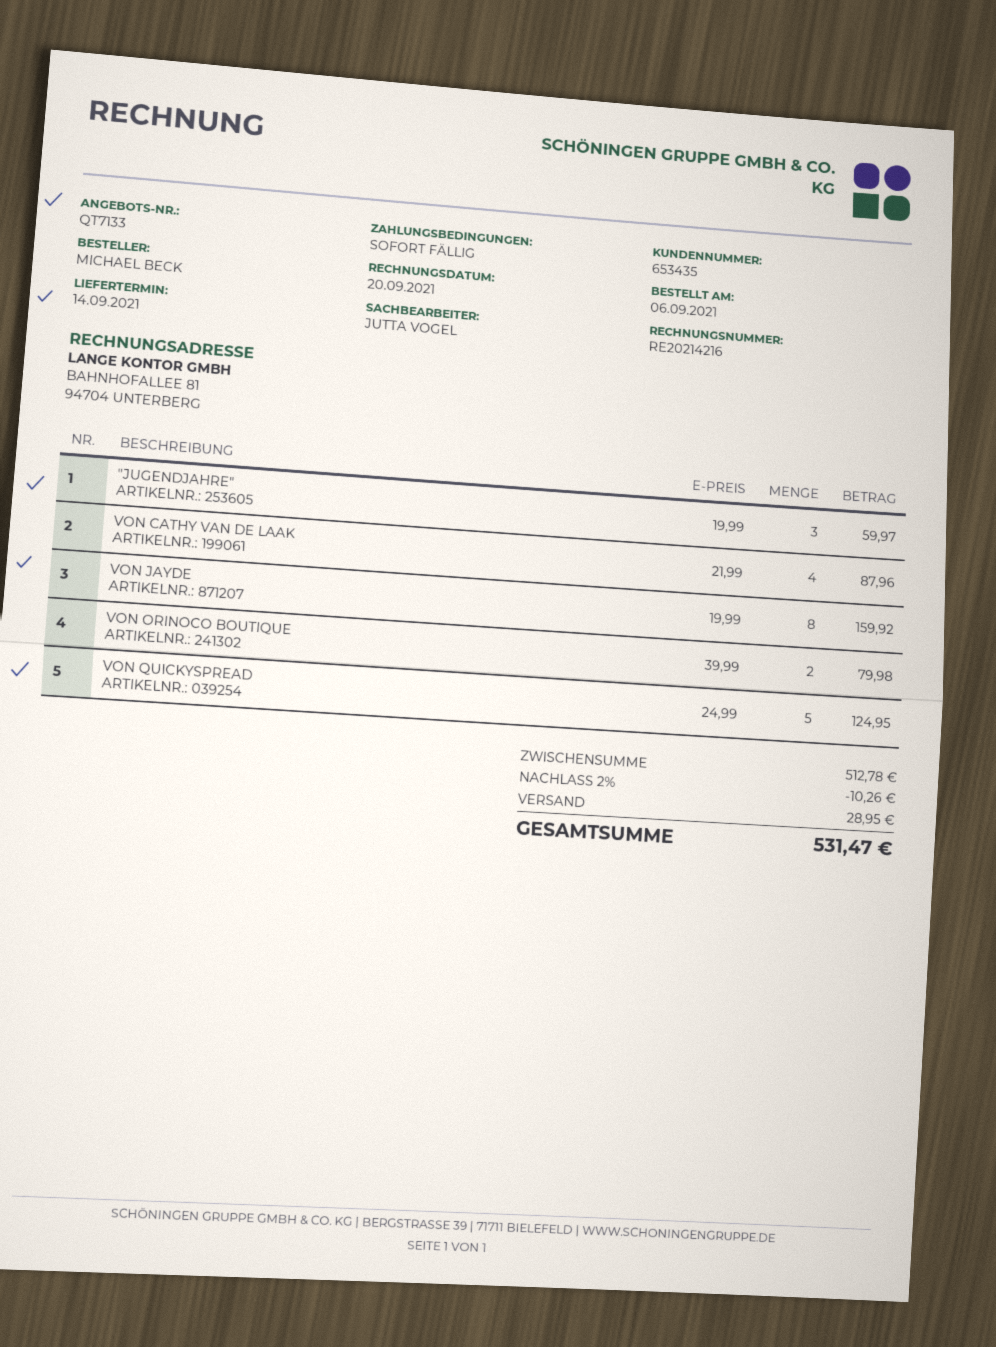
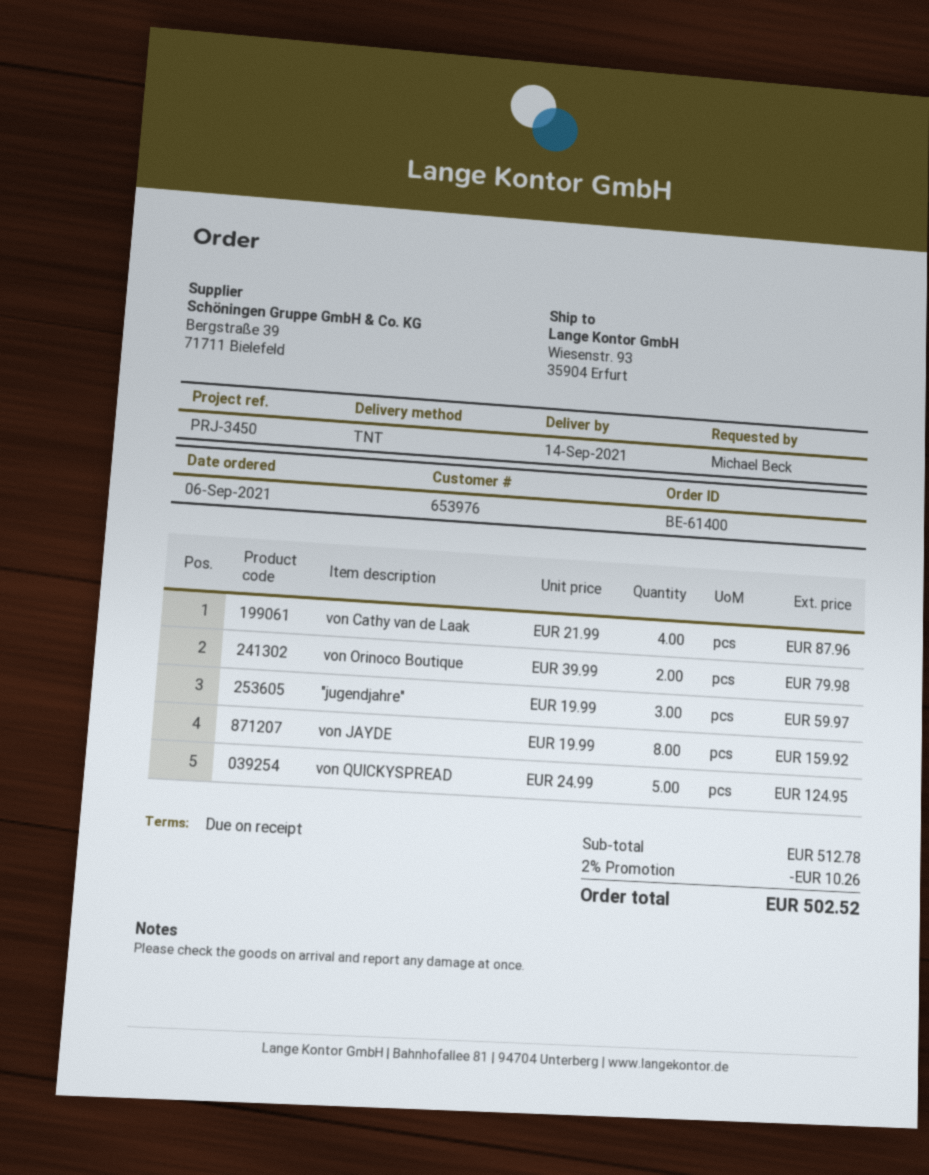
customer number: 653435 -> 653976
shipping: 28.95 -> none
total: 531.47 -> 502.52

